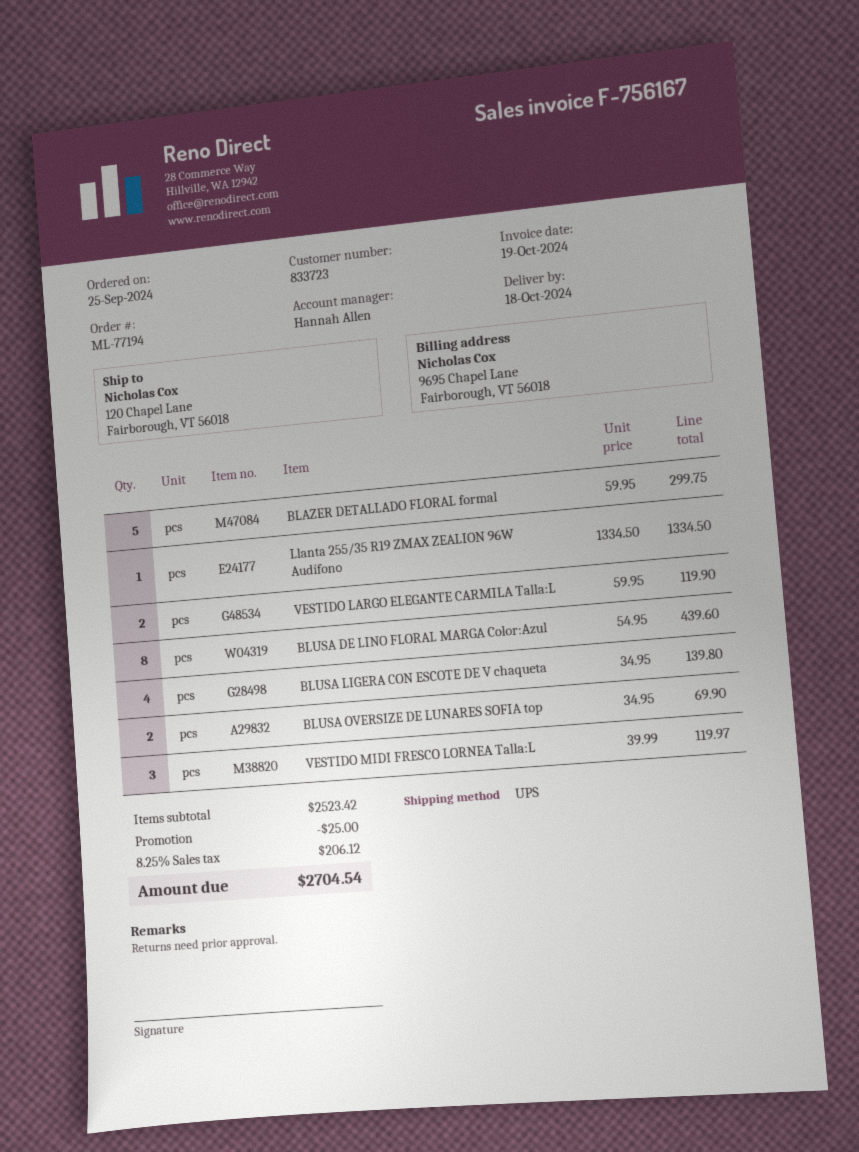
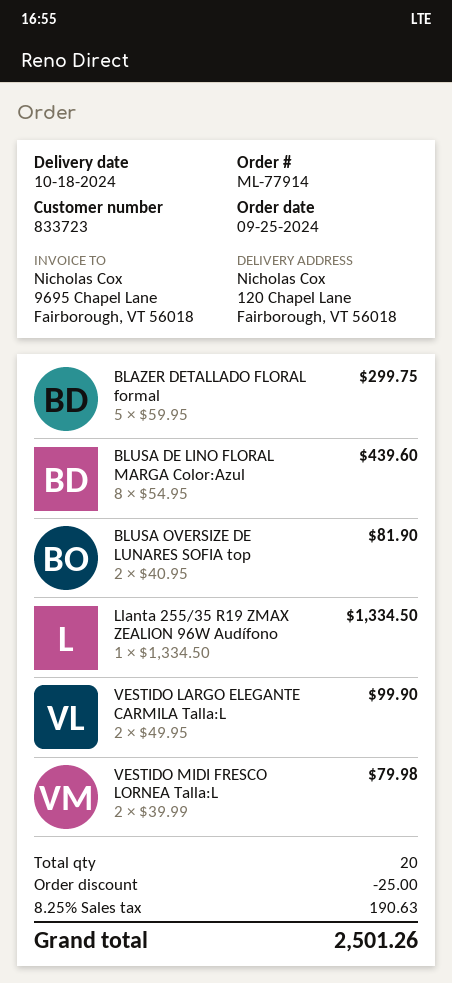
order number: ML-77194 -> ML-77914
VESTIDO LARGO ELEGANTE CARMILA Talla:L: 2 x 59.95 = 119.90 -> 2 x 49.95 = 99.90
BLUSA LIGERA CON ESCOTE DE V chaqueta: 4 x 34.95 = 139.80 -> none
BLUSA OVERSIZE DE LUNARES SOFIA top: 2 x 34.95 = 69.90 -> 2 x 40.95 = 81.90
VESTIDO MIDI FRESCO LORNEA Talla:L: 3 x 39.99 = 119.97 -> 2 x 39.99 = 79.98
tax: 8.25% = 206.12 -> 8.25% = 190.63
total: 2704.54 -> 2501.26

